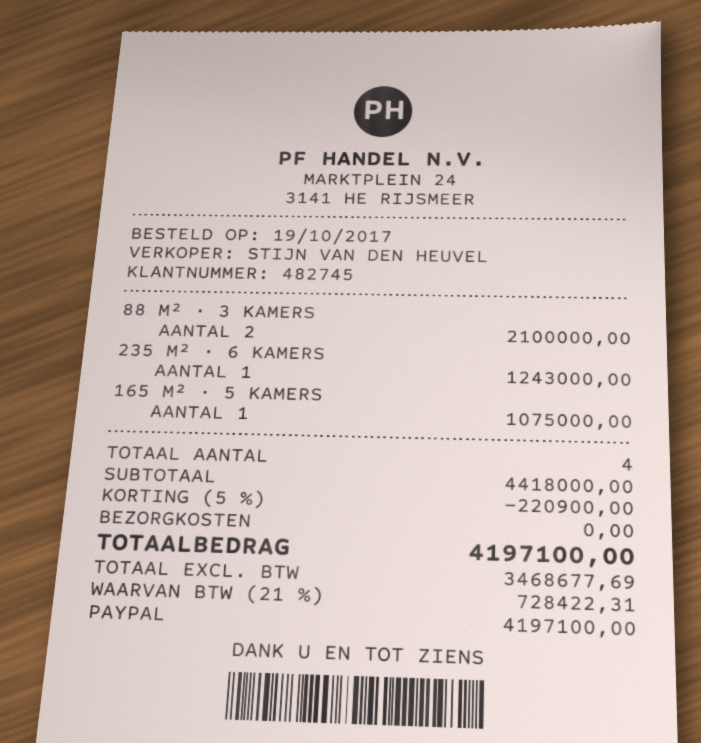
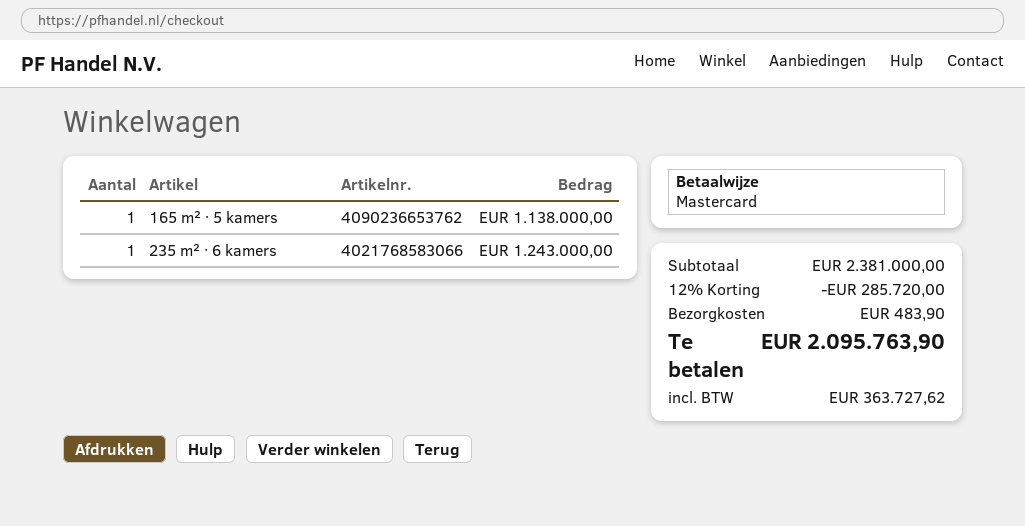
payment method: PayPal -> Mastercard
88 M² · 3 KAMERS: 2 for 2100000.00 -> none
165 M² · 5 KAMERS: 1 for 1075000.00 -> 1 for 1138000.00
subtotal: 4418000.00 -> 2381000.00
discount: 5% = 220900.00 -> 12% = 285720.00
shipping: 0.00 -> 483.90
tax: 728422.31 -> 363727.62
total: 4197100.00 -> 2095763.90

